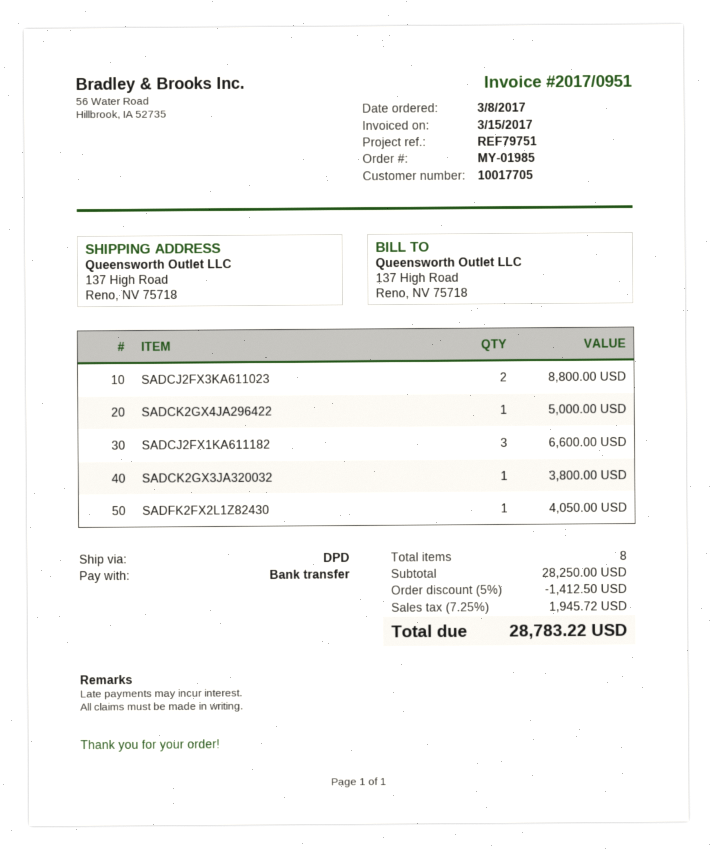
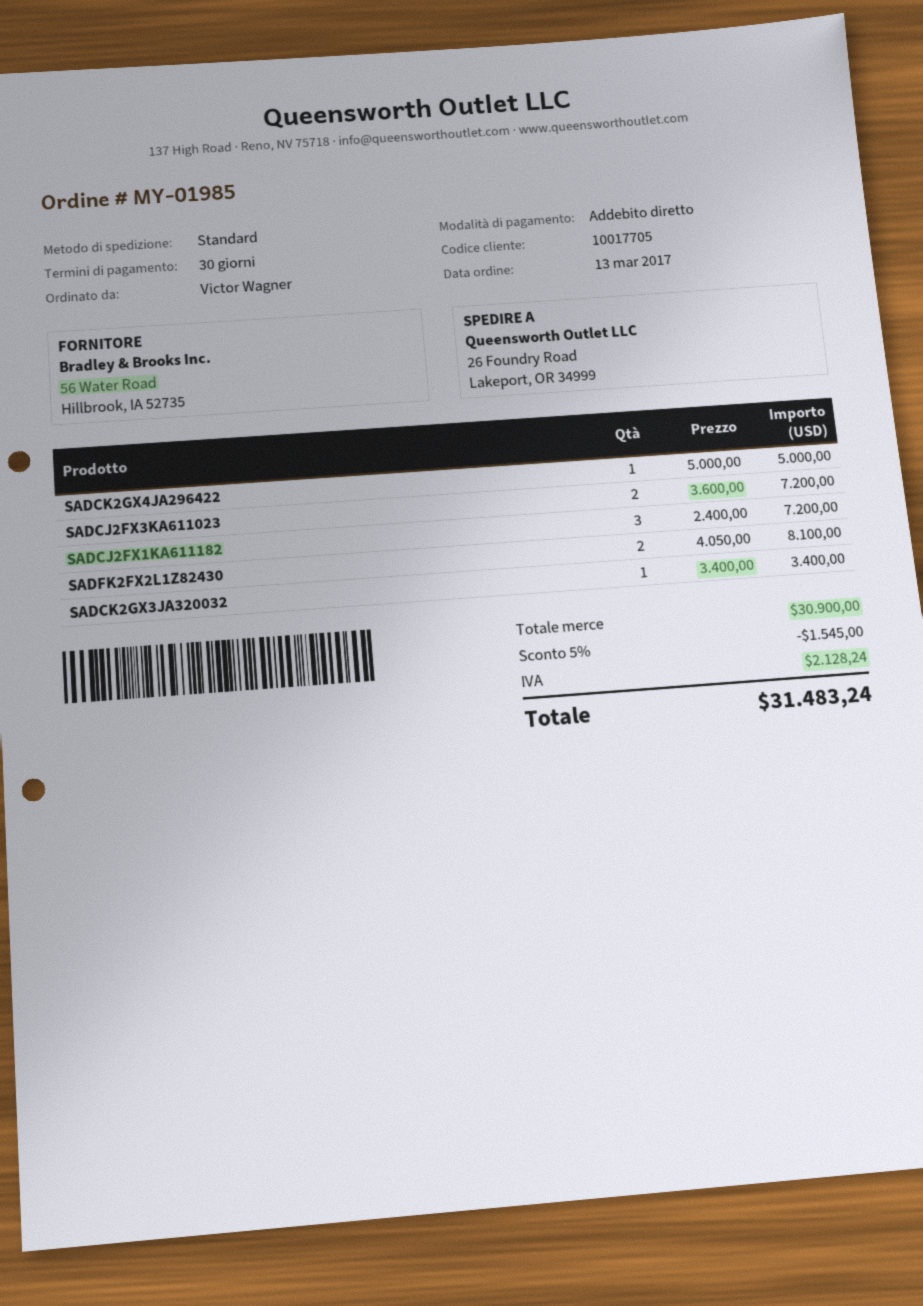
order date: 2017-03-08 -> 2017-03-13
payment method: bank transfer -> direct debit
shipping method: DPD -> standard
ship to: 137 High Road, Reno, NV 75718 -> 26 Foundry Road, Lakeport, OR 34999
SADCJ2FX3KA611023: 2 for 8800.00 -> 2 for 7200.00
SADCJ2FX1KA611182: 3 for 6600.00 -> 3 for 7200.00
SADCK2GX3JA320032: 1 for 3800.00 -> 1 for 3400.00
SADFK2FX2L1Z82430: 1 for 4050.00 -> 2 for 8100.00
subtotal: 28250.00 -> 30900.00
discount: 5% = 1412.50 -> 5% = 1545.00
tax: 1945.72 -> 2128.24
total: 28783.22 -> 31483.24

